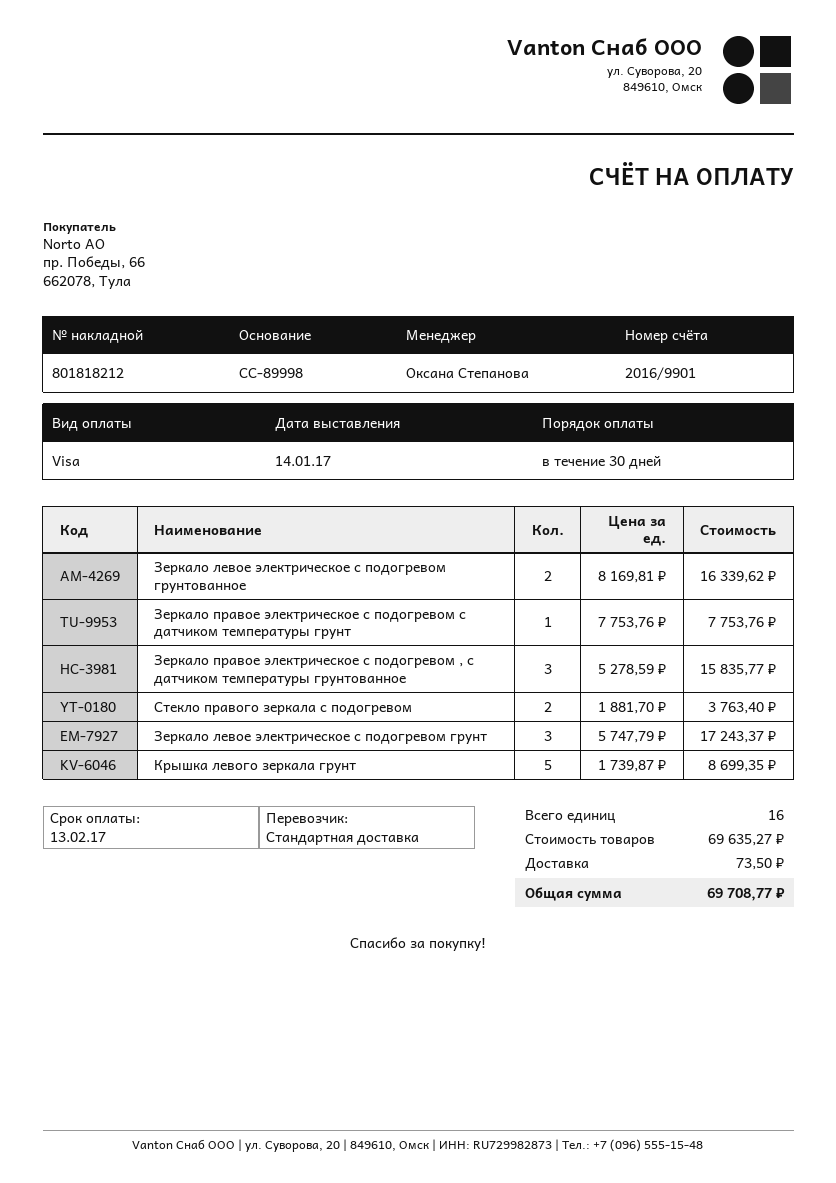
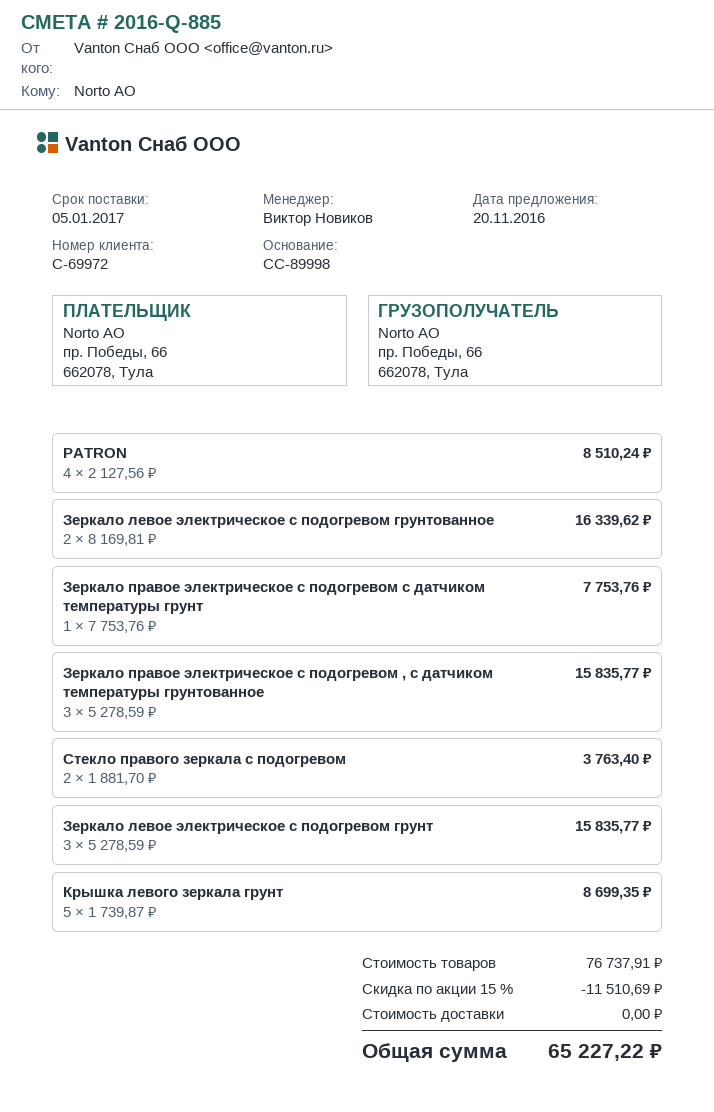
sales rep: Оксана Степанова -> Виктор Новиков
Зеркало левое электрическое с подогревом грунт: 3 x 5747.79 = 17243.37 -> 3 x 5278.59 = 15835.77
PATRON: none -> 4 x 2127.56 = 8510.24
subtotal: 69635.27 -> 76737.91
discount: none -> 15% = 11510.69
shipping: 73.50 -> 0.00
total: 69708.77 -> 65227.22

